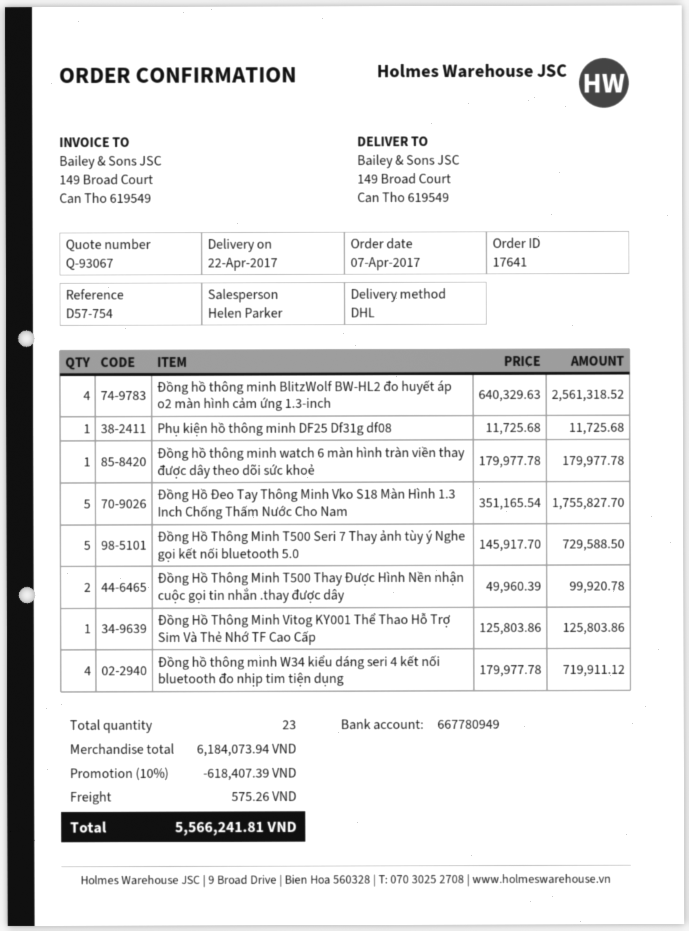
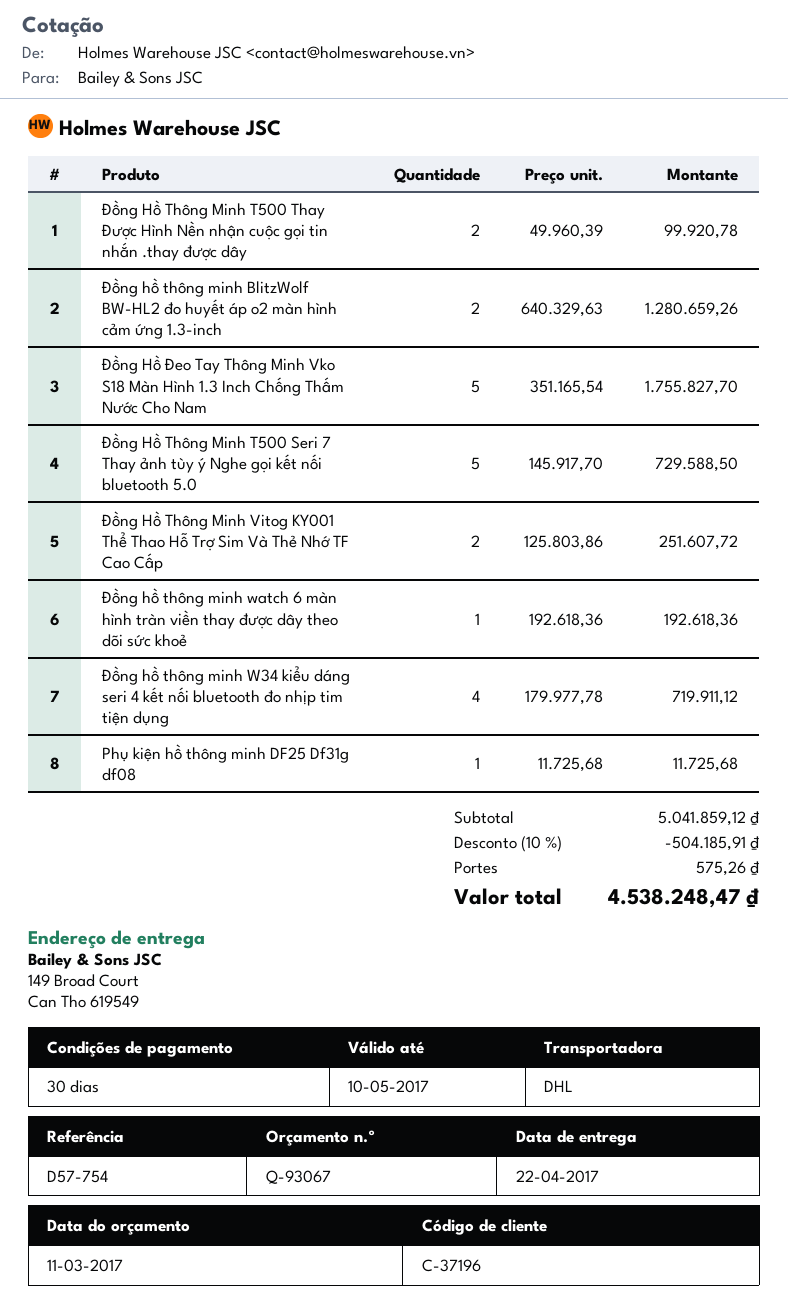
Đồng hồ thông minh BlitzWolf BW-HL2 đo huyết áp o2 màn hình cảm ứng 1.3-inch: 4 x 640329.63 = 2561318.52 -> 2 x 640329.63 = 1280659.26
Đồng hồ thông minh watch 6 màn hình tràn viền thay được dây theo dõi sức khoẻ: 1 x 179977.78 = 179977.78 -> 1 x 192618.36 = 192618.36
Đồng Hồ Thông Minh Vitog KY001 Thể Thao Hỗ Trợ Sim Và Thẻ Nhớ TF Cao Cấp: 1 x 125803.86 = 125803.86 -> 2 x 125803.86 = 251607.72
subtotal: 6184073.94 -> 5041859.12
discount: 10% = 618407.39 -> 10% = 504185.91
total: 5566241.81 -> 4538248.47

